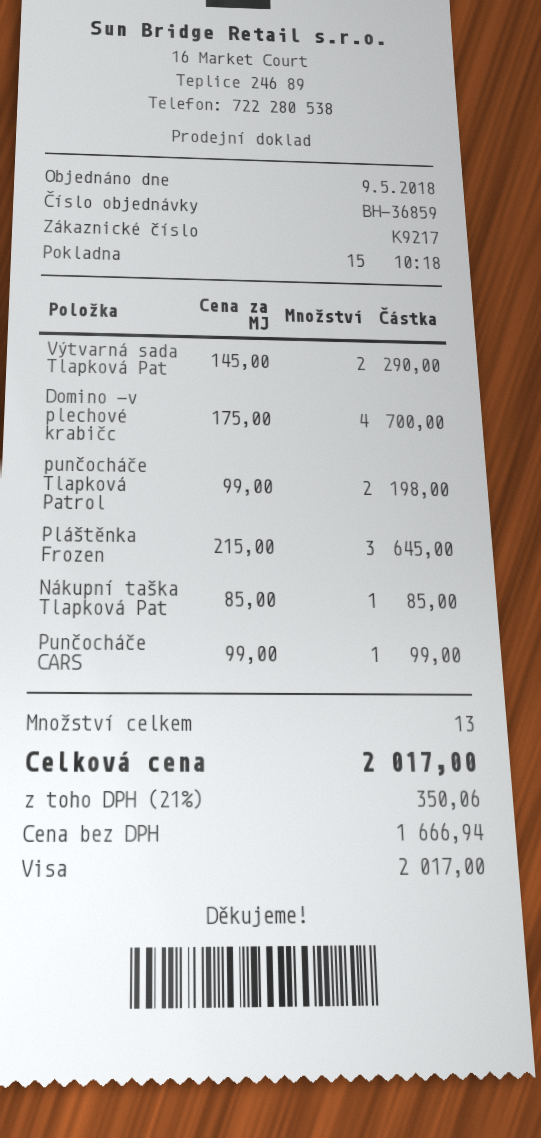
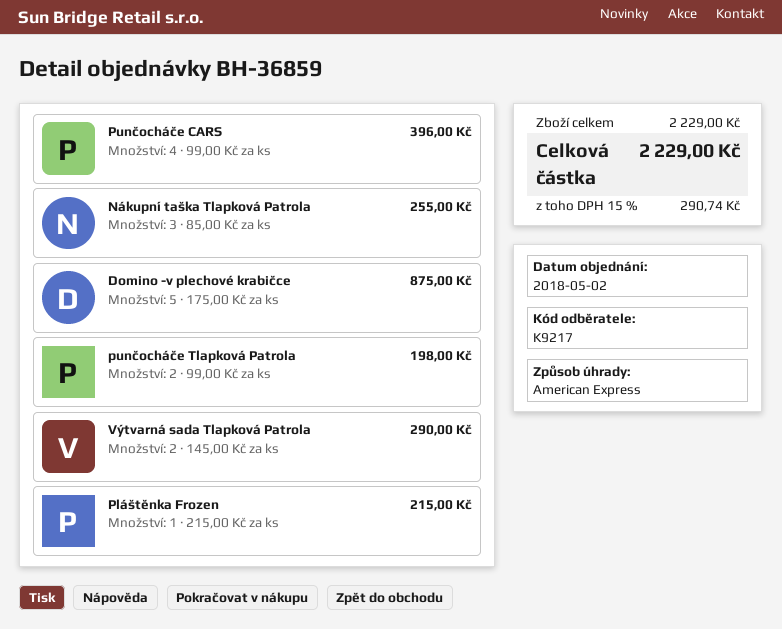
order date: 2018-05-09 -> 2018-05-02
payment method: Visa -> American Express
Domino -v plechové krabičc: 4 x 175.00 = 700.00 -> 5 x 175.00 = 875.00
Pláštěnka Frozen: 3 x 215.00 = 645.00 -> 1 x 215.00 = 215.00
Nákupní taška Tlapková Pat: 1 x 85.00 = 85.00 -> 3 x 85.00 = 255.00
Punčocháče CARS: 1 x 99.00 = 99.00 -> 4 x 99.00 = 396.00
tax: 21% = 350.06 -> 15% = 290.74
total: 2017.00 -> 2229.00

